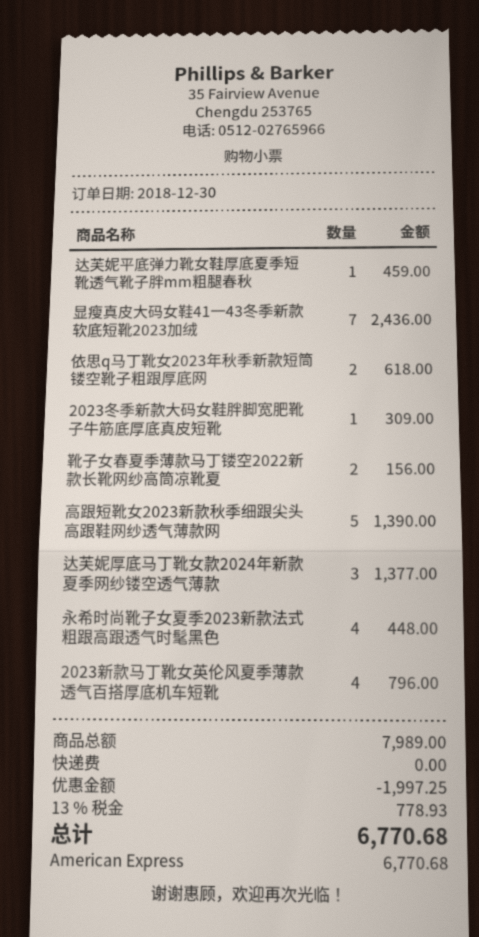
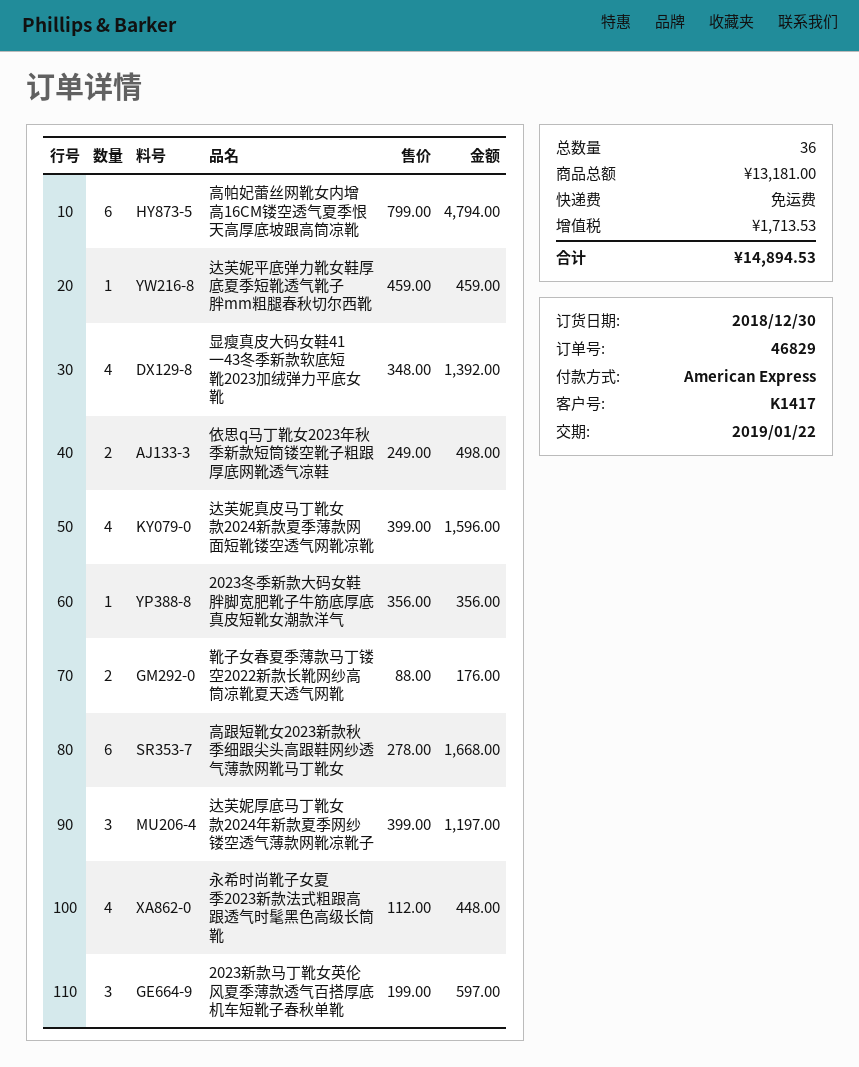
显瘦真皮大码女鞋41一43冬季新款软底短靴2023加绒: 7 for 2436.00 -> 4 for 1392.00
依思q马丁靴女2023年秋季新款短筒镂空靴子粗跟厚底网: 2 for 618.00 -> 2 for 498.00
2023冬季新款大码女鞋胖脚宽肥靴子牛筋底厚底真皮短靴: 1 for 309.00 -> 1 for 356.00
靴子女春夏季薄款马丁镂空2022新款长靴网纱高筒凉靴夏: 2 for 156.00 -> 2 for 176.00
高跟短靴女2023新款秋季细跟尖头高跟鞋网纱透气薄款网: 5 for 1390.00 -> 6 for 1668.00
达芙妮厚底马丁靴女款2024年新款夏季网纱镂空透气薄款: 3 for 1377.00 -> 3 for 1197.00
2023新款马丁靴女英伦风夏季薄款透气百搭厚底机车短靴: 4 for 796.00 -> 3 for 597.00
高帕妃蕾丝网靴女内增高16CM镂空透气夏季恨天高厚底坡跟高筒凉靴: none -> 6 for 4794.00
达芙妮真皮马丁靴女款2024新款夏季薄款网面短靴镂空透气网靴凉靴: none -> 4 for 1596.00
subtotal: 7989.00 -> 13181.00
discount: 1997.25 -> none
tax: 778.93 -> 1713.53
total: 6770.68 -> 14894.53

